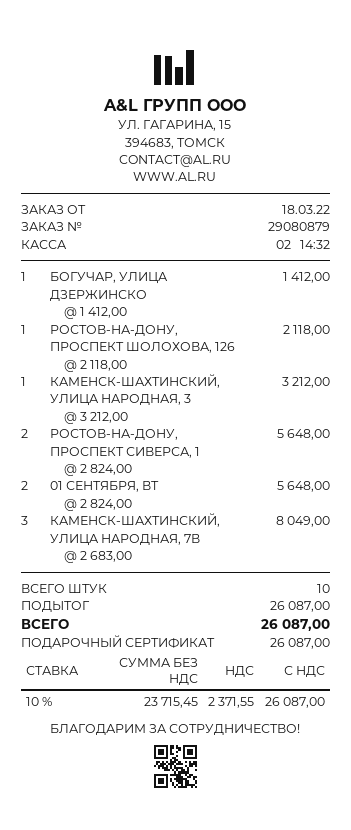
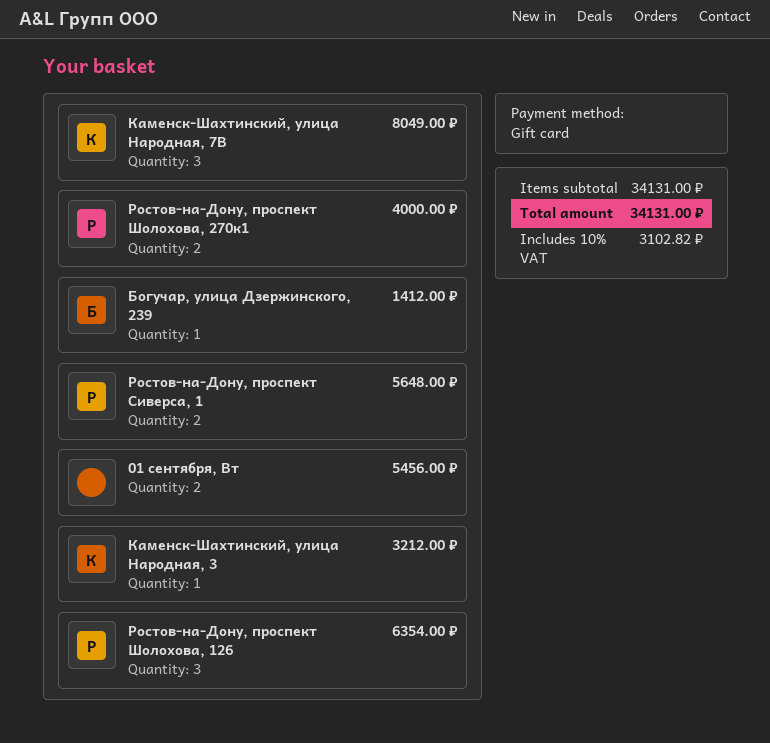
РОСТОВ-НА-ДОНУ, ПРОСПЕКТ ШОЛОХОВА, 126: 1 for 2118.00 -> 3 for 6354.00
01 СЕНТЯБРЯ, ВТ: 2 for 5648.00 -> 2 for 5456.00
Ростов-на-Дону, проспект Шолохова, 270к1: none -> 2 for 4000.00
subtotal: 26087.00 -> 34131.00
tax: 10% = 2371.55 -> 10% = 3102.82
total: 26087.00 -> 34131.00

